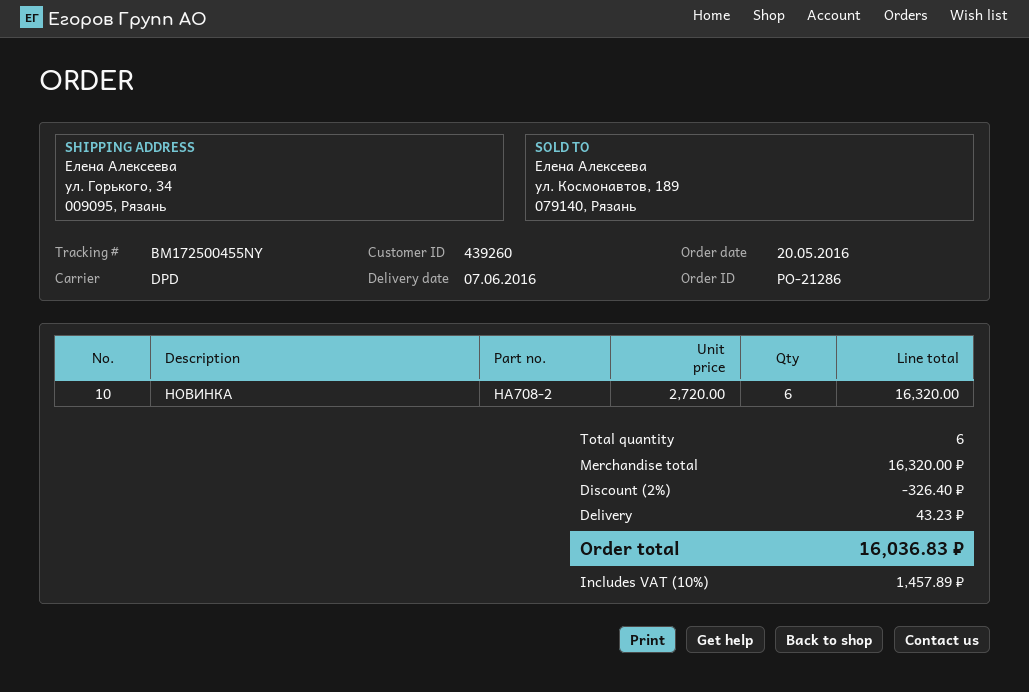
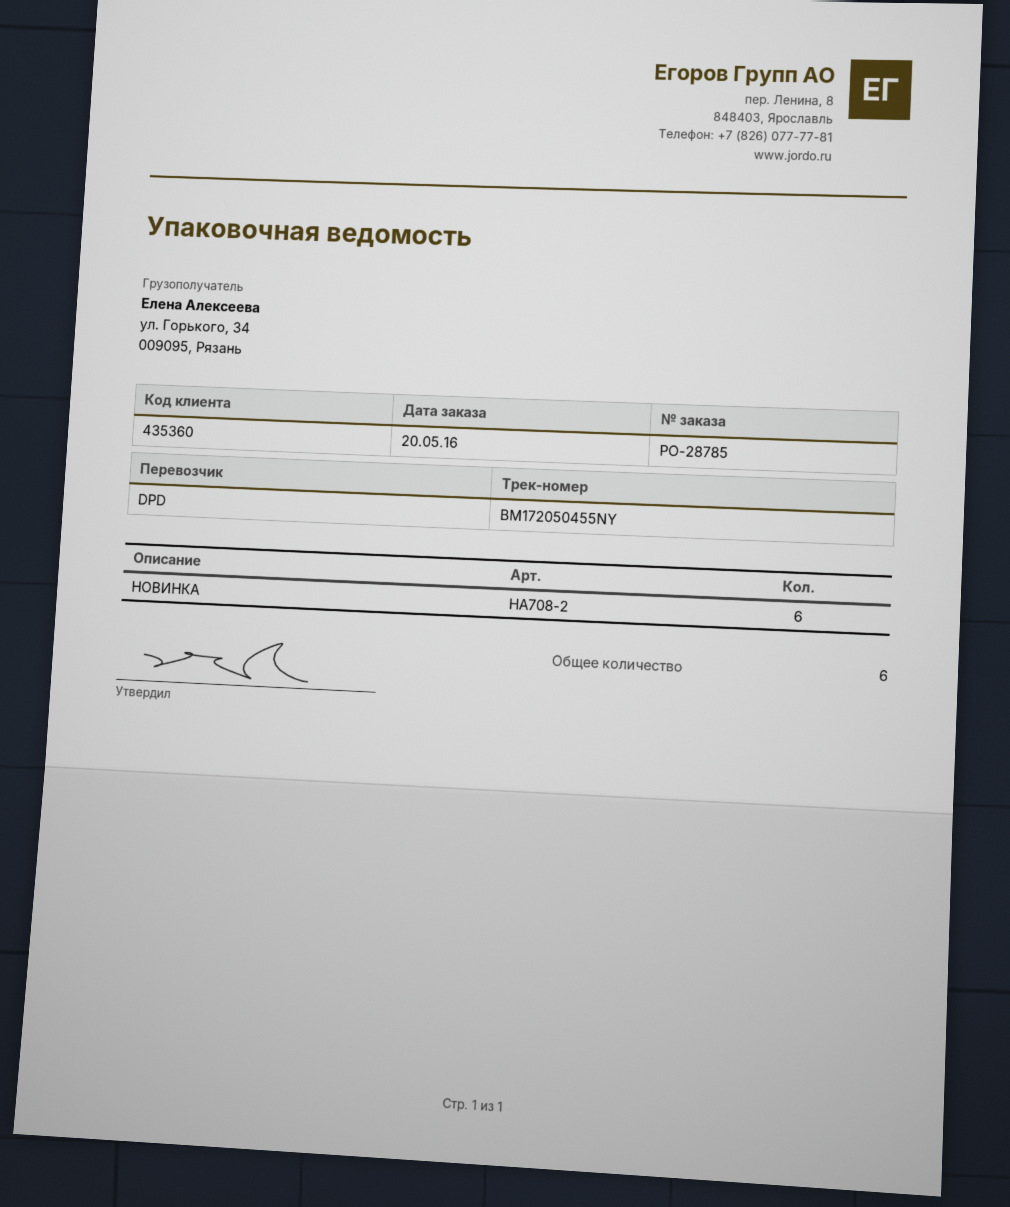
order number: PO-21286 -> PO-28785
customer number: 439260 -> 435360
tracking number: BM172500455NY -> BM172050455NY

